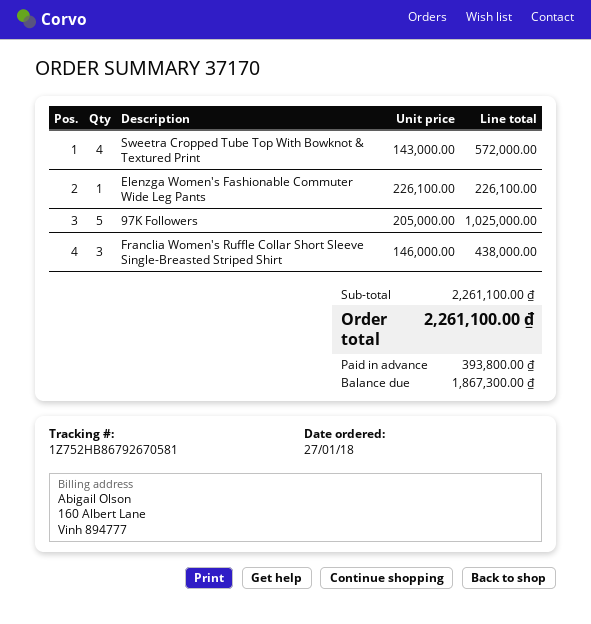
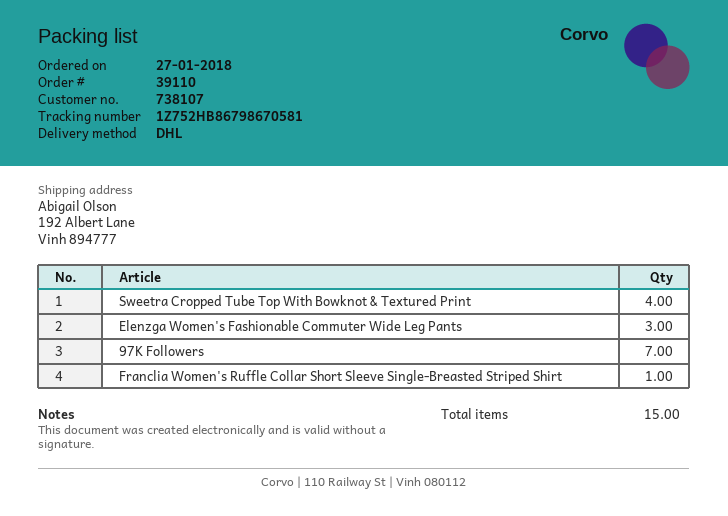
order number: 37170 -> 39110
tracking number: 1Z752HB86792670581 -> 1Z752HB86798670581
Elenzga Women's Fashionable Commuter Wide Leg Pants: 1 -> 3
97K Followers: 5 -> 7
Franclia Women's Ruffle Collar Short Sleeve Single-Breasted Striped Shirt: 3 -> 1

